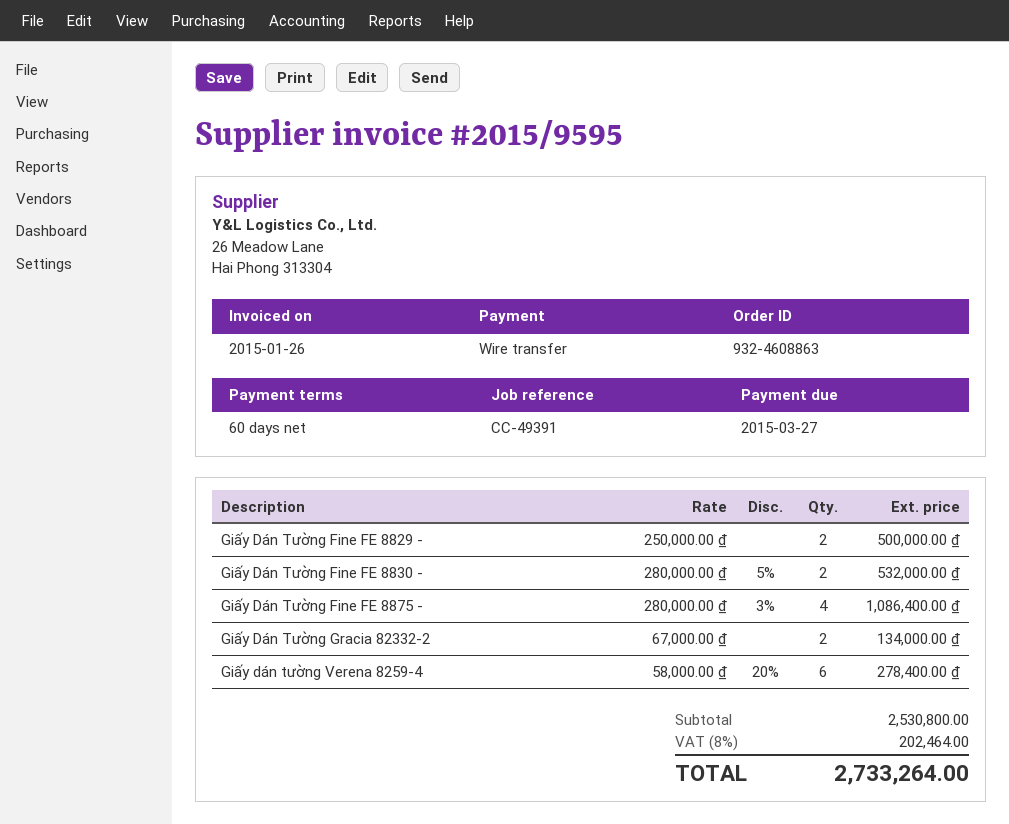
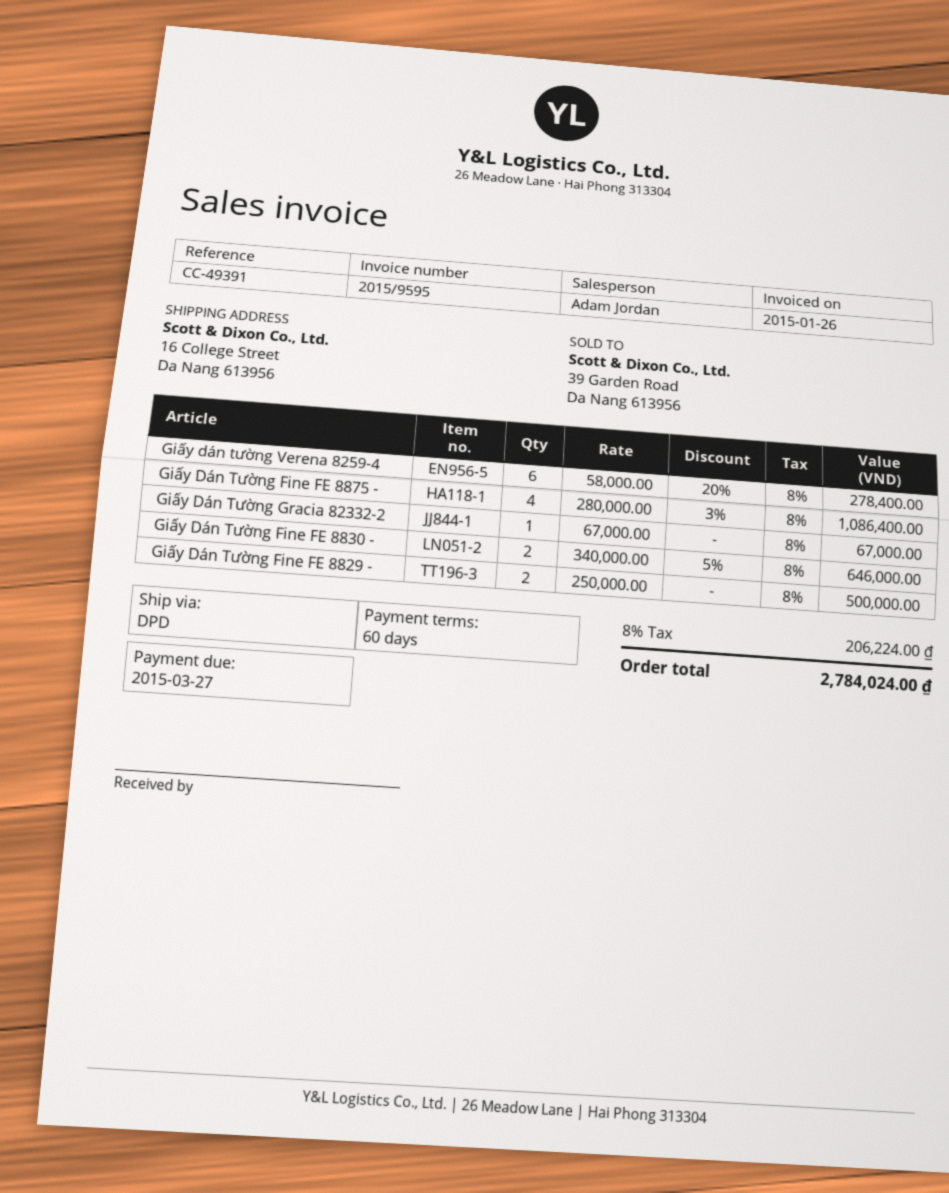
Giấy Dán Tường Fine FE 8830 -: 2 x 280000.00 - 5% = 532000.00 -> 2 x 340000.00 - 5% = 646000.00
Giấy Dán Tường Gracia 82332-2: 2 x 67000.00 = 134000.00 -> 1 x 67000.00 = 67000.00
tax: 8% = 202464.00 -> 8% = 206224.00
total: 2733264.00 -> 2784024.00

